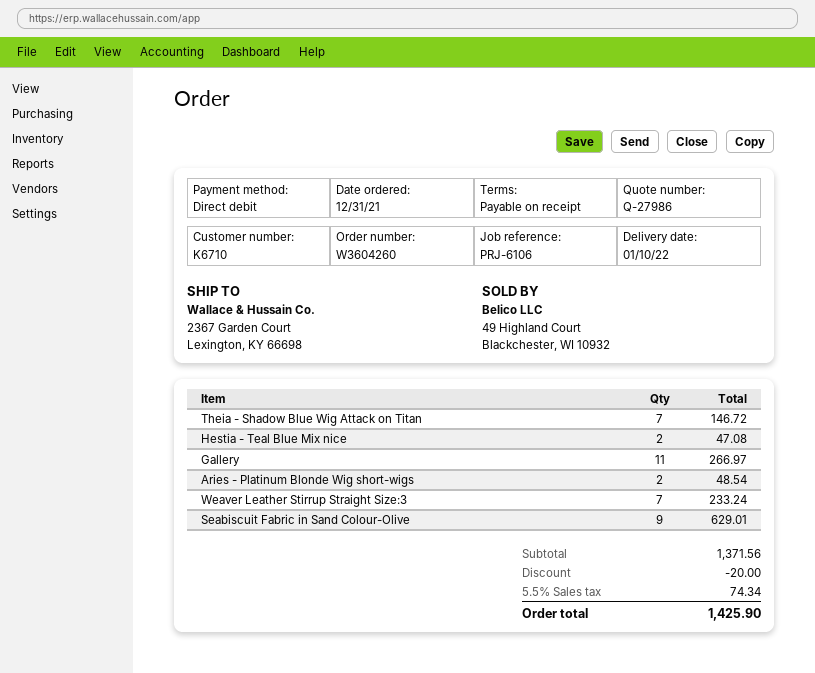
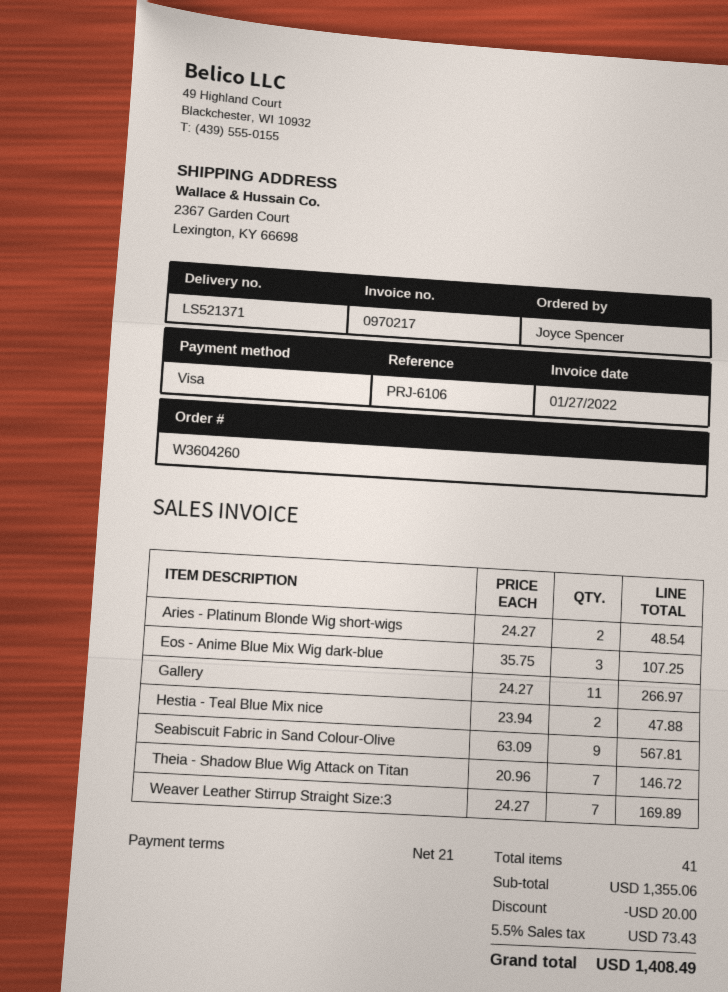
payment terms: on receipt -> 21 days
payment method: direct debit -> Visa
Hestia - Teal Blue Mix nice: 2 for 47.08 -> 2 for 47.88
Weaver Leather Stirrup Straight Size:3: 7 for 233.24 -> 7 for 169.89
Seabiscuit Fabric in Sand Colour-Olive: 9 for 629.01 -> 9 for 567.81
Eos - Anime Blue Mix Wig dark-blue: none -> 3 for 107.25
subtotal: 1371.56 -> 1355.06
tax: 5.5% = 74.34 -> 5.5% = 73.43
total: 1425.90 -> 1408.49

